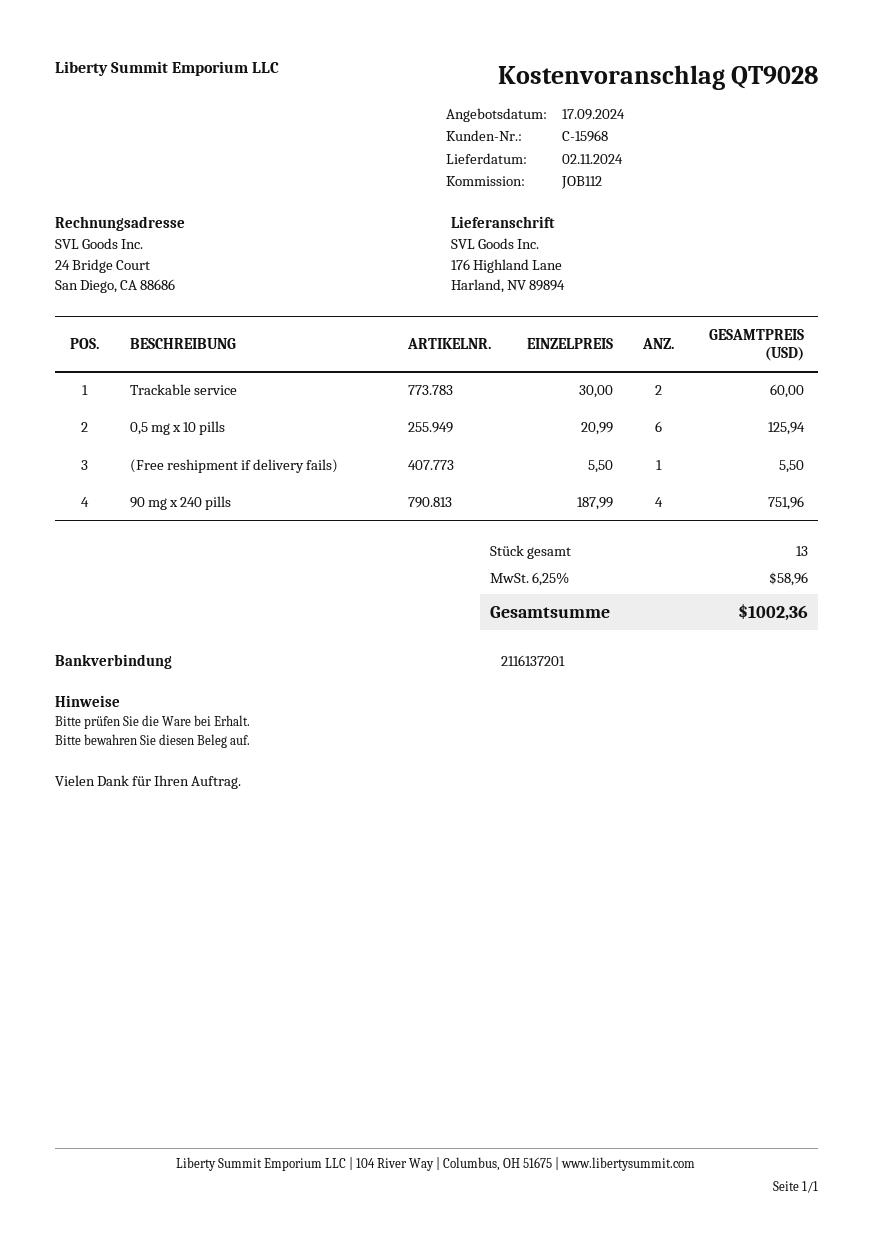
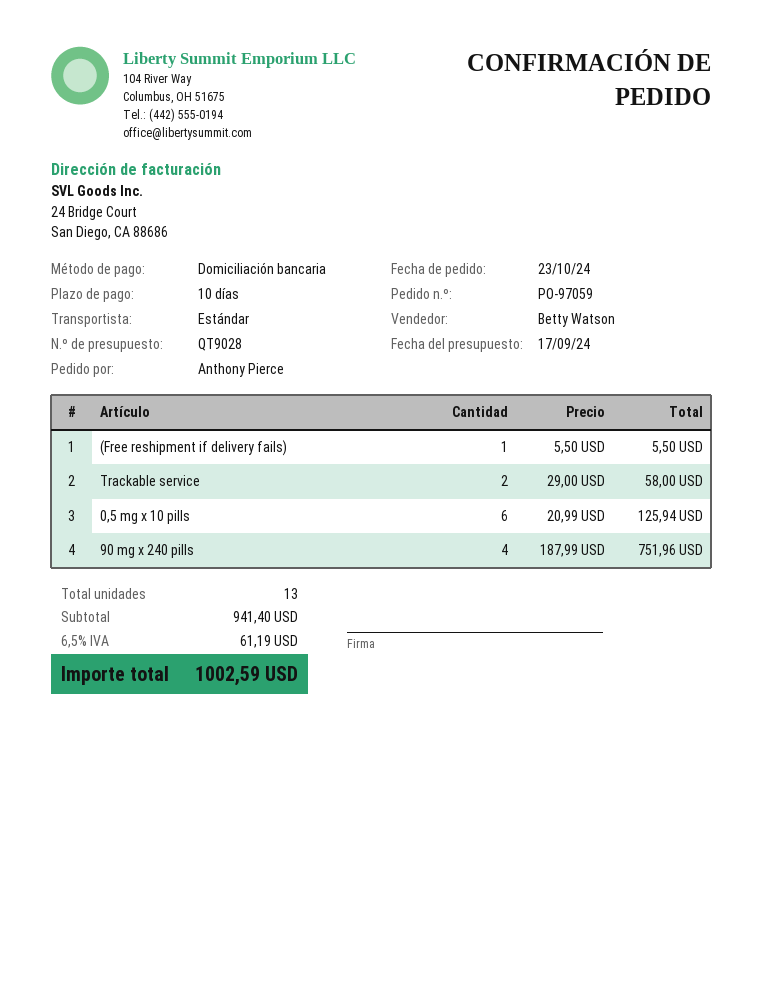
Trackable service: 2 x 30.00 = 60.00 -> 2 x 29.00 = 58.00
tax: 6.25% = 58.96 -> 6.5% = 61.19
total: 1002.36 -> 1002.59

